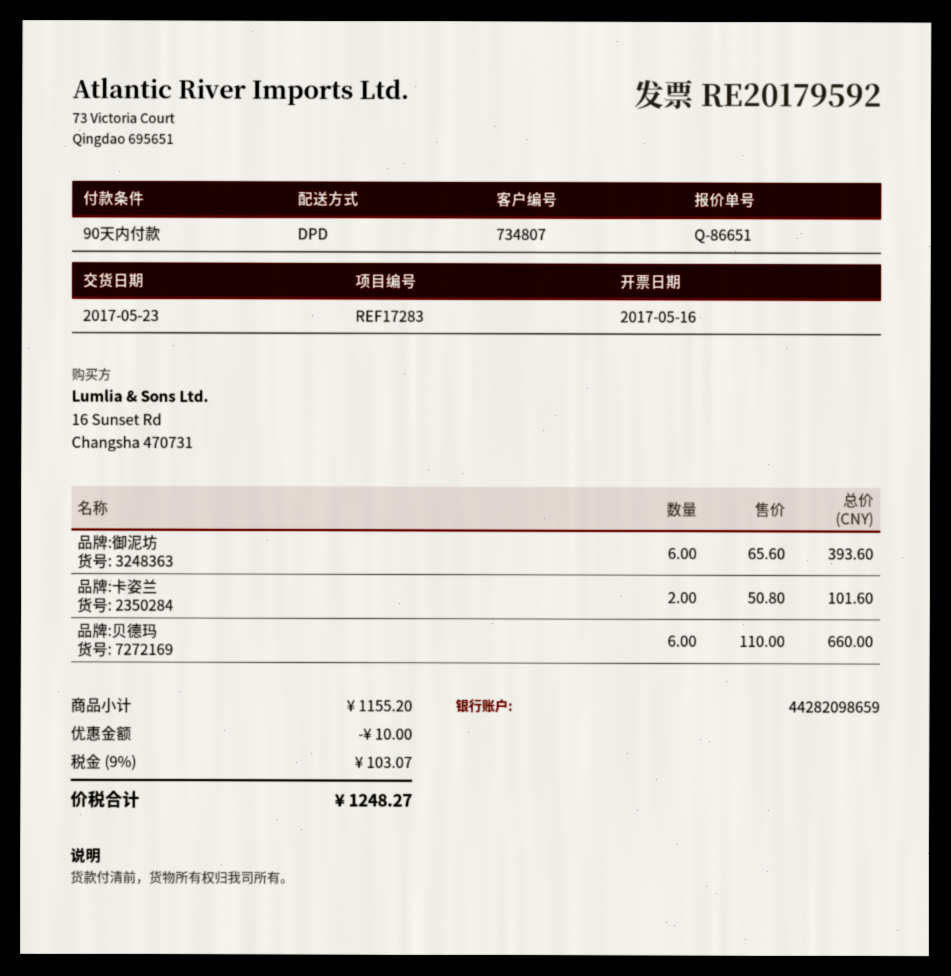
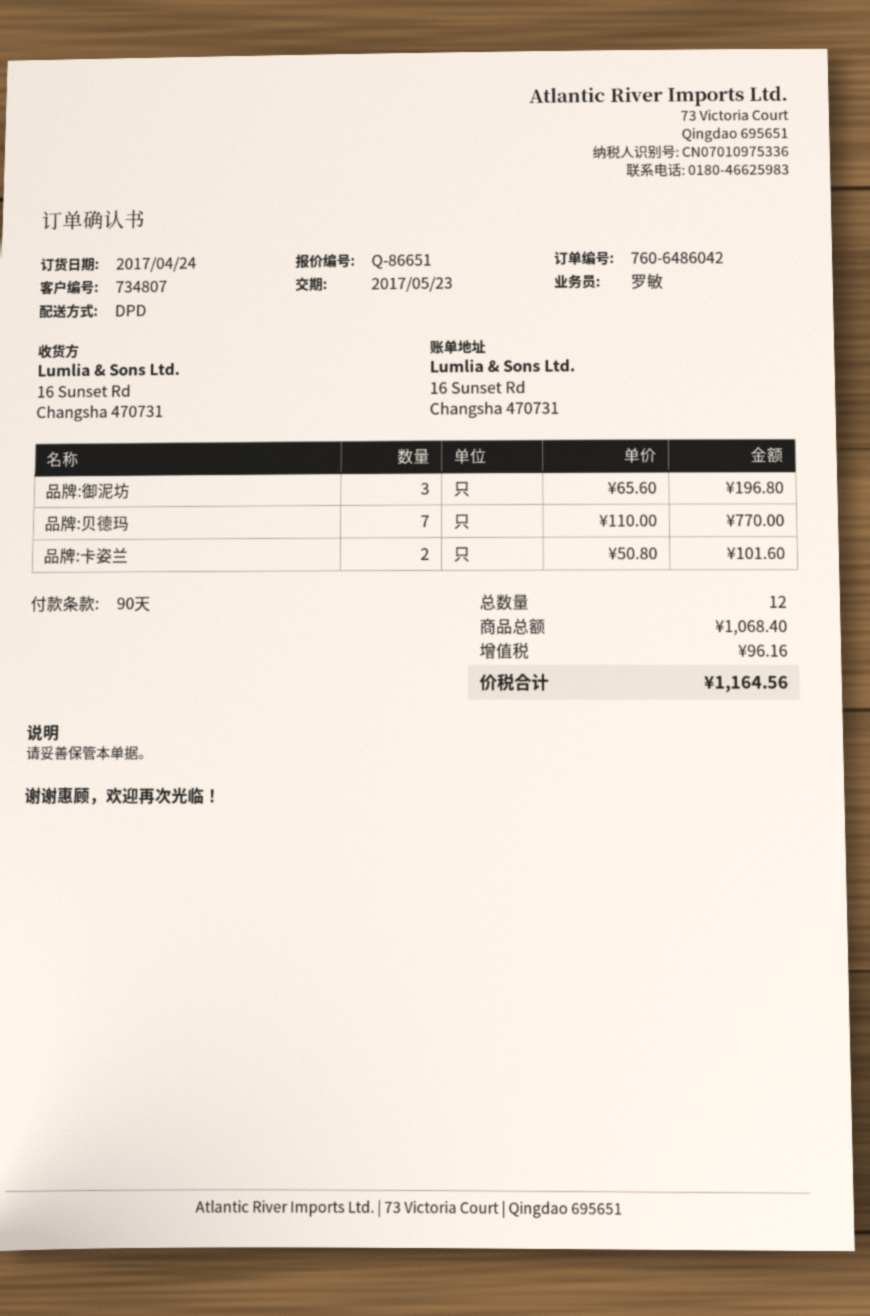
品牌:御泥坊: 6 x 65.60 = 393.60 -> 3 x 65.60 = 196.80
品牌:贝德玛: 6 x 110.00 = 660.00 -> 7 x 110.00 = 770.00
subtotal: 1155.20 -> 1068.40
discount: 10.00 -> none
tax: 103.07 -> 96.16
total: 1248.27 -> 1164.56

